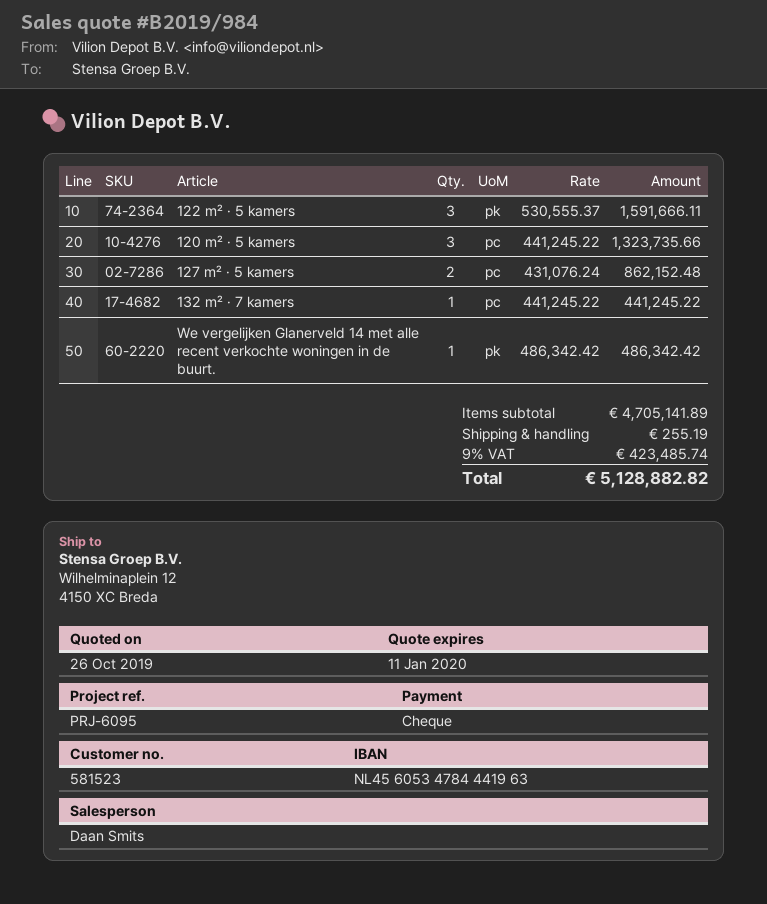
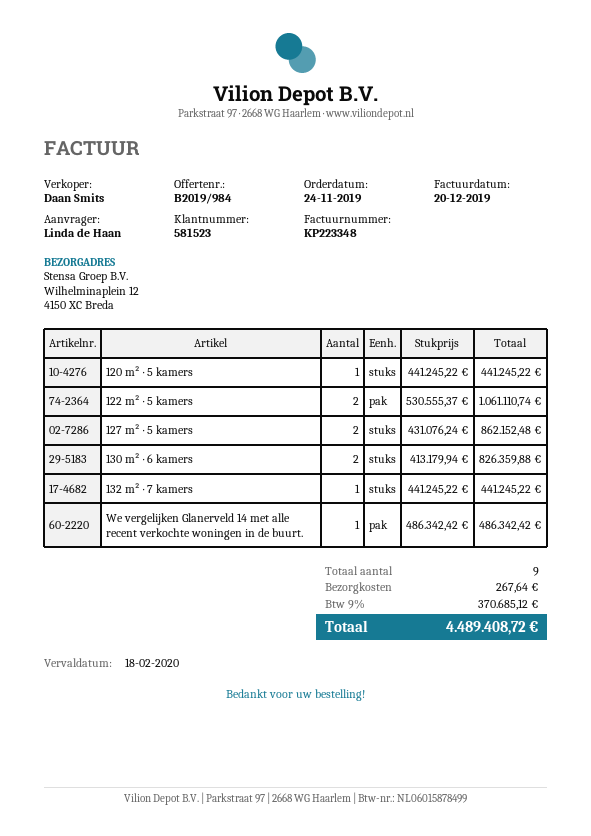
122 m² · 5 kamers: 3 x 530555.37 = 1591666.11 -> 2 x 530555.37 = 1061110.74
120 m² · 5 kamers: 3 x 441245.22 = 1323735.66 -> 1 x 441245.22 = 441245.22
130 m² · 6 kamers: none -> 2 x 413179.94 = 826359.88
shipping: 255.19 -> 267.64
tax: 9% = 423485.74 -> 9% = 370685.12
total: 5128882.82 -> 4489408.72

